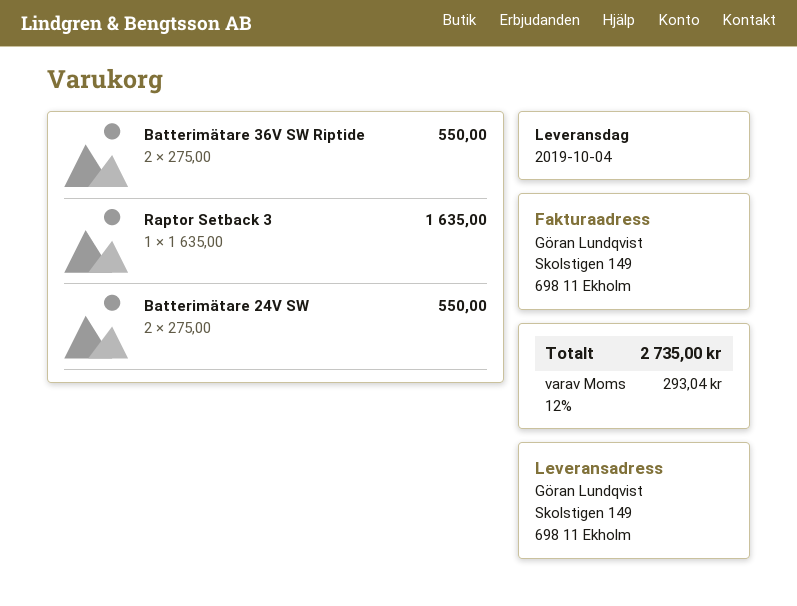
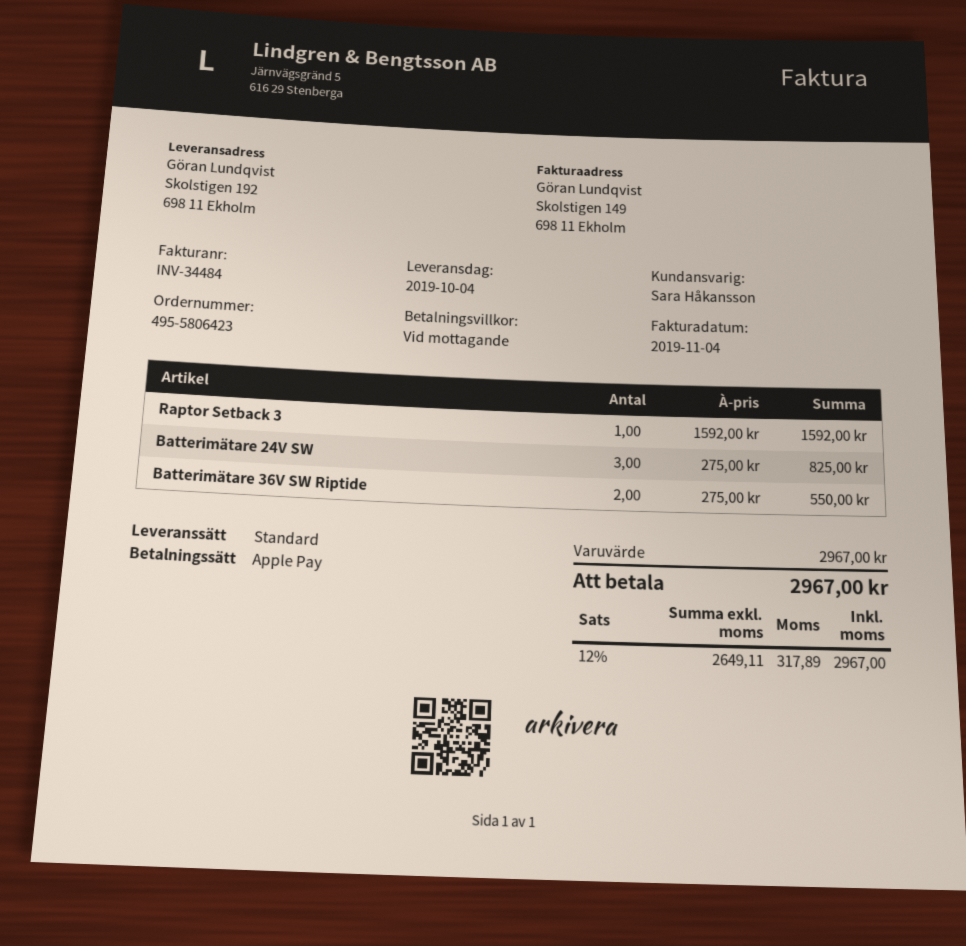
ship to: Skolstigen 149, 698 11 Ekholm -> Skolstigen 192, 698 11 Ekholm
Raptor Setback 3: 1 x 1635.00 = 1635.00 -> 1 x 1592.00 = 1592.00
Batterimätare 24V SW: 2 x 275.00 = 550.00 -> 3 x 275.00 = 825.00
tax: 12% = 293.04 -> 12% = 317.89
total: 2735.00 -> 2967.00

